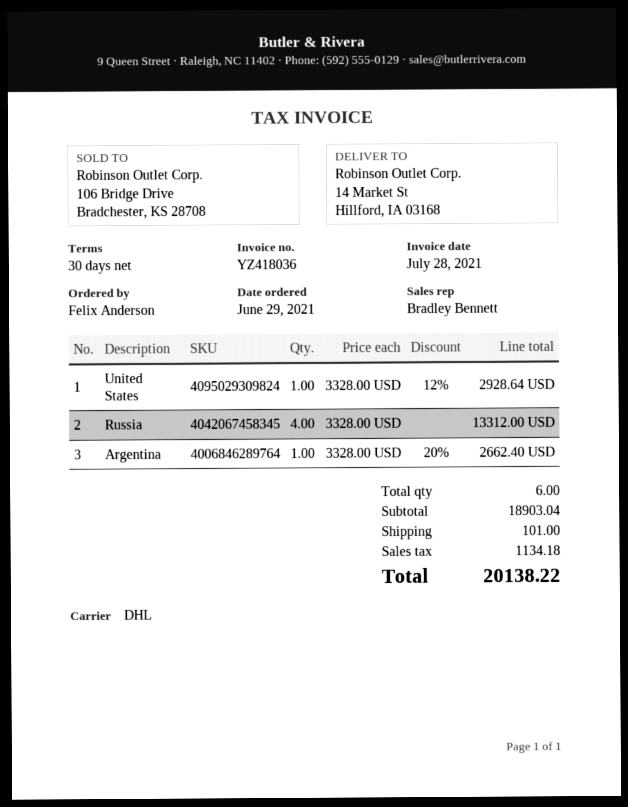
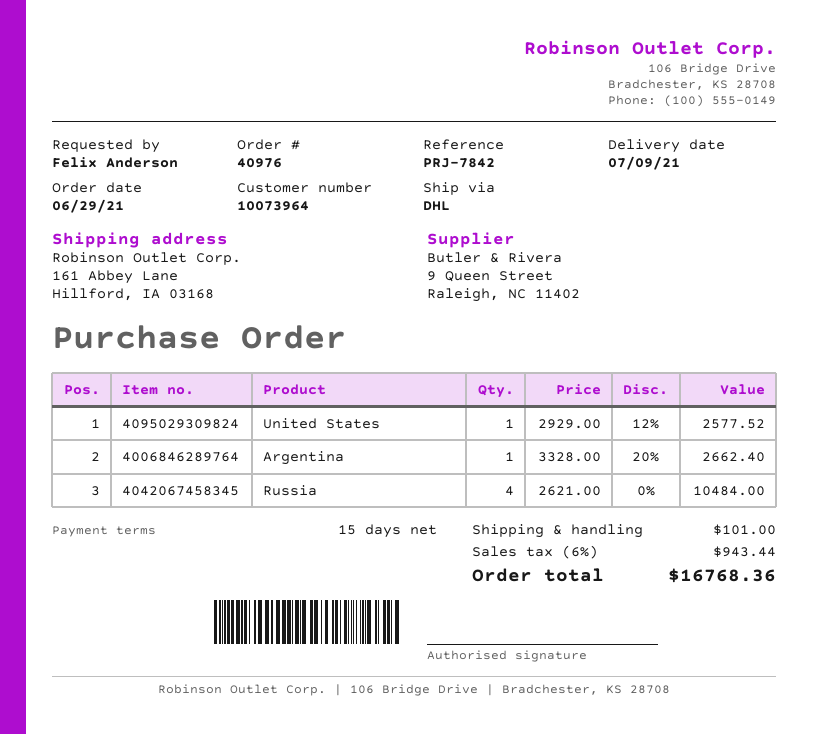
payment terms: 30 days -> 15 days
ship to: 14 Market St, Hillford, IA 03168 -> 161 Abbey Lane, Hillford, IA 03168
United States: 1 x 3328.00 - 12% = 2928.64 -> 1 x 2929.00 - 12% = 2577.52
Russia: 4 x 3328.00 = 13312.00 -> 4 x 2621.00 = 10484.00
tax: 1134.18 -> 943.44
total: 20138.22 -> 16768.36

